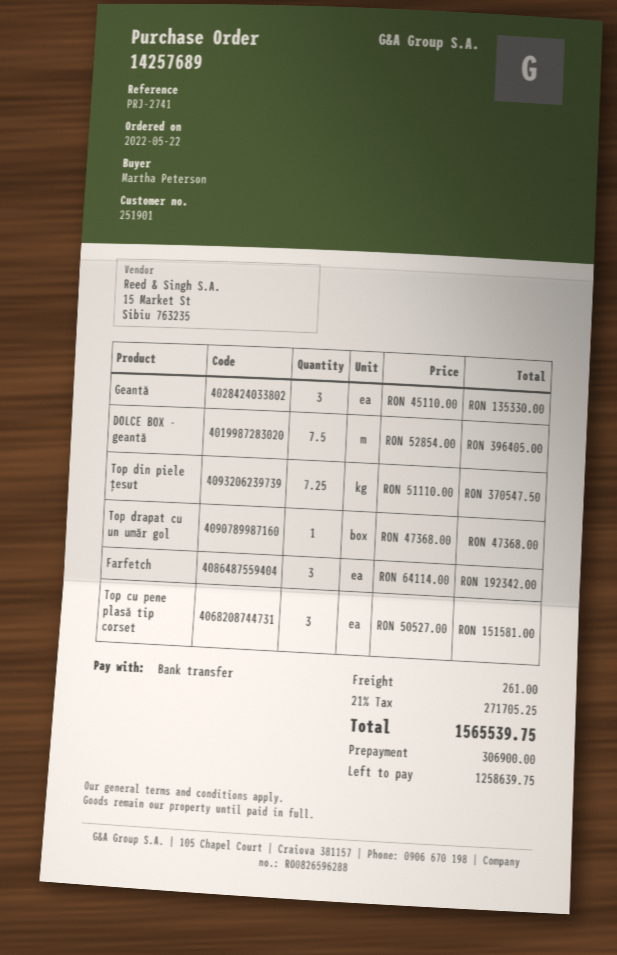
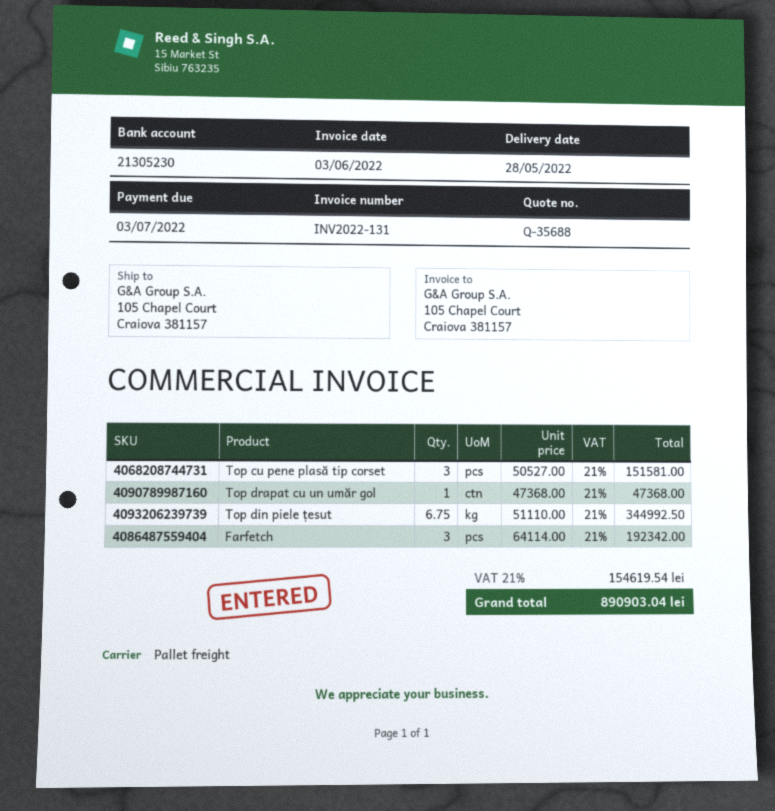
Geantă: 3 x 45110.00 = 135330.00 -> none
DOLCE BOX - geantă: 7.5 x 52854.00 = 396405.00 -> none
Top din piele țesut: 7.25 x 51110.00 = 370547.50 -> 6.75 x 51110.00 = 344992.50
shipping: 261.00 -> none
tax: 21% = 271705.25 -> 21% = 154619.54
total: 1565539.75 -> 890903.04

